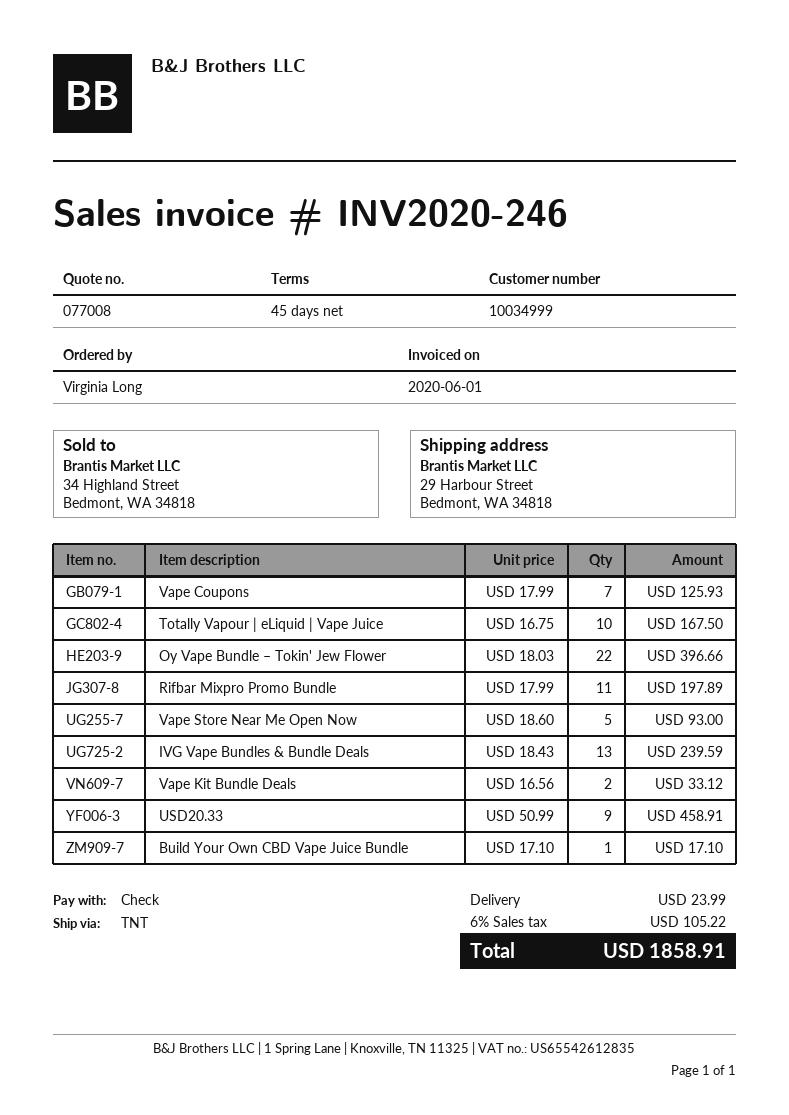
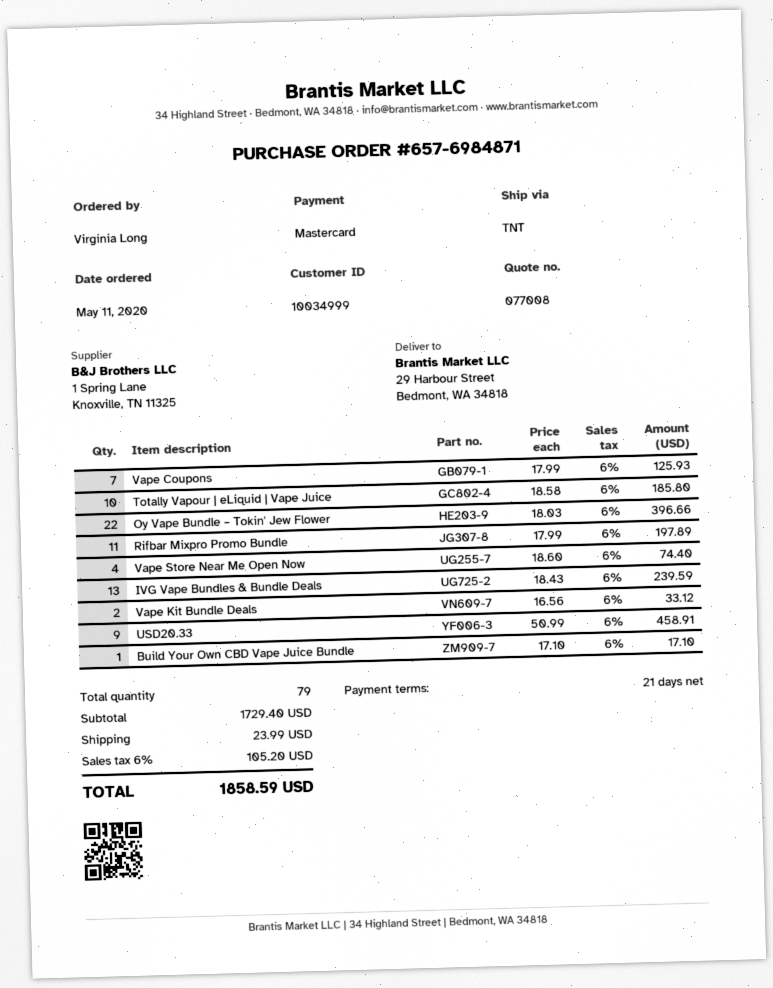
payment terms: 45 days -> 21 days
payment method: cheque -> Mastercard
Totally Vapour | eLiquid | Vape Juice: 10 x 16.75 = 167.50 -> 10 x 18.58 = 185.80
Vape Store Near Me Open Now: 5 x 18.60 = 93.00 -> 4 x 18.60 = 74.40
tax: 6% = 105.22 -> 6% = 105.20
total: 1858.91 -> 1858.59

